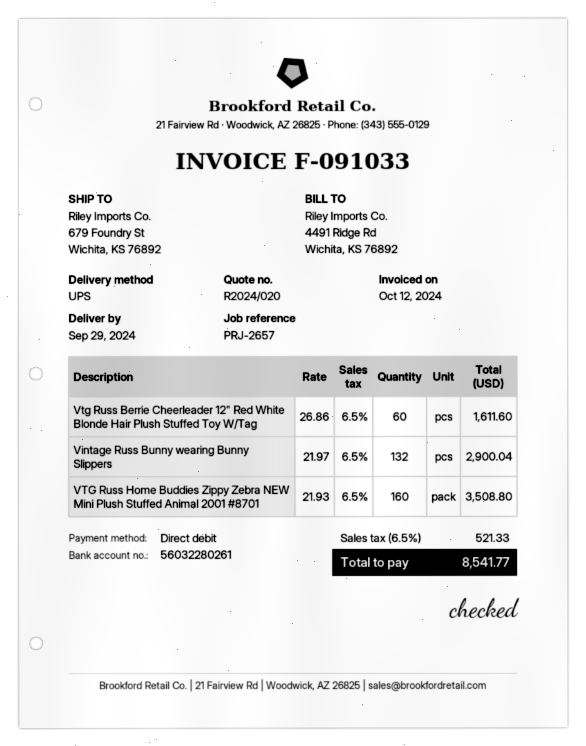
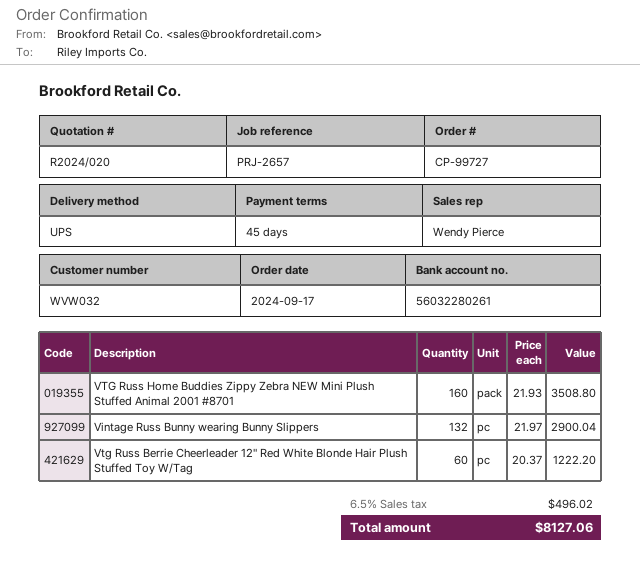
Vtg Russ Berrie Cheerleader 12" Red White Blonde Hair Plush Stuffed Toy W/Tag: 60 x 26.86 = 1611.60 -> 60 x 20.37 = 1222.20
tax: 6.5% = 521.33 -> 6.5% = 496.02
total: 8541.77 -> 8127.06

